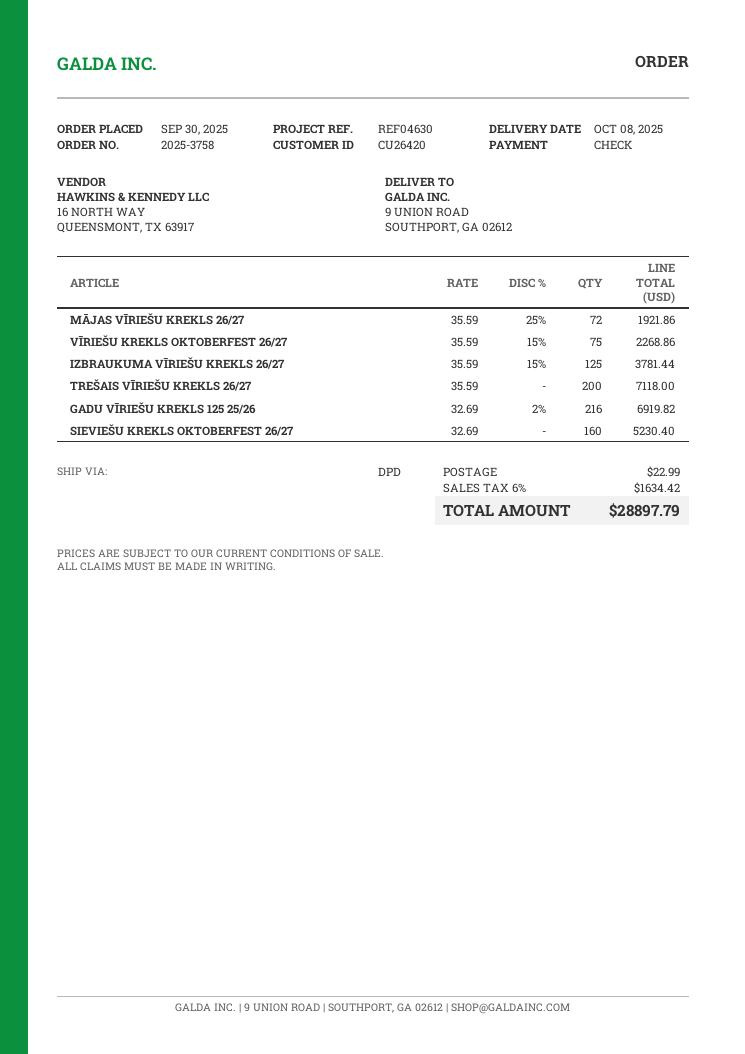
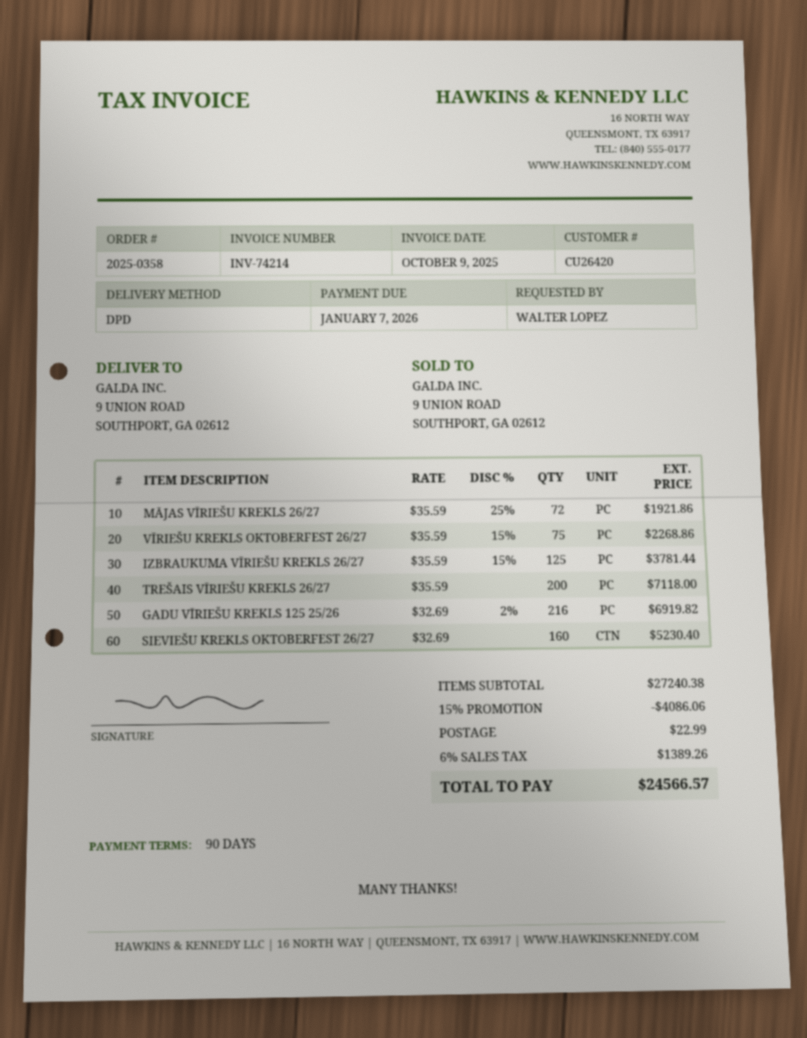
order number: 2025-3758 -> 2025-0358
discount: none -> 15% = 4086.06
tax: 6% = 1634.42 -> 6% = 1389.26
total: 28897.79 -> 24566.57

